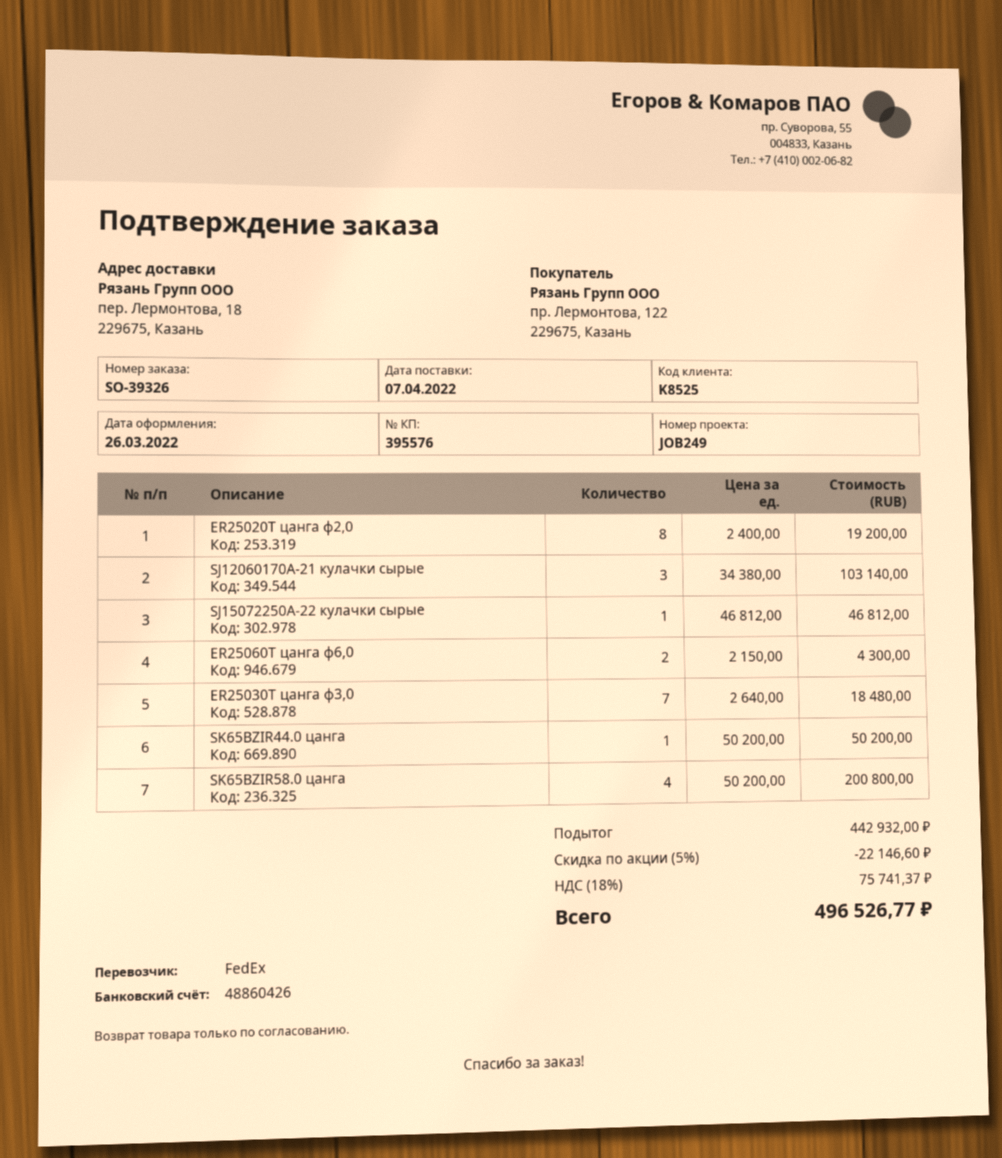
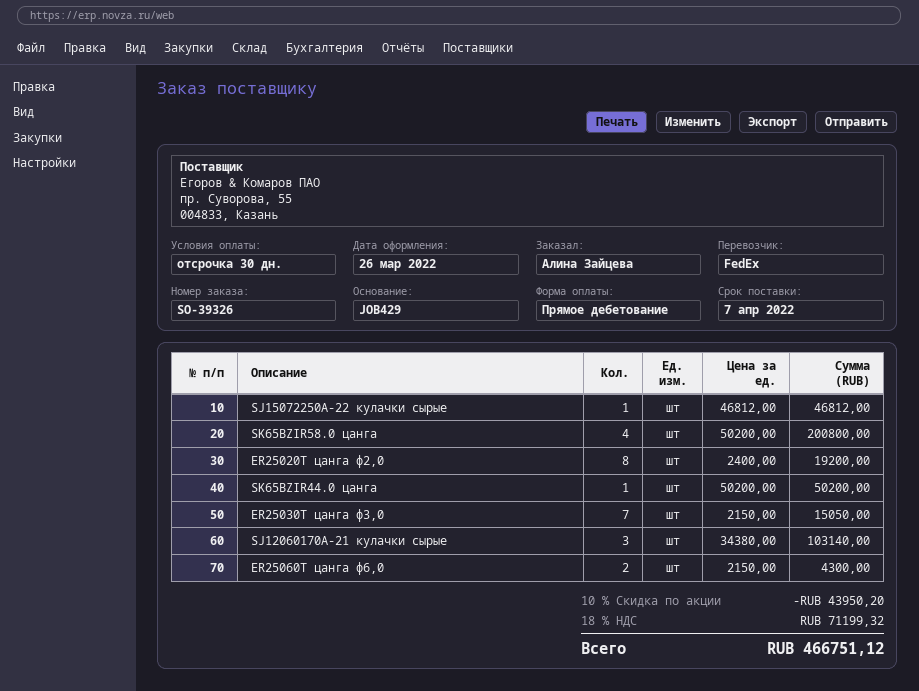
reference: JOB249 -> JOB429
ER25030T цанга ф3,0: 7 x 2640.00 = 18480.00 -> 7 x 2150.00 = 15050.00
discount: 5% = 22146.60 -> 10% = 43950.20
tax: 18% = 75741.37 -> 18% = 71199.32
total: 496526.77 -> 466751.12

